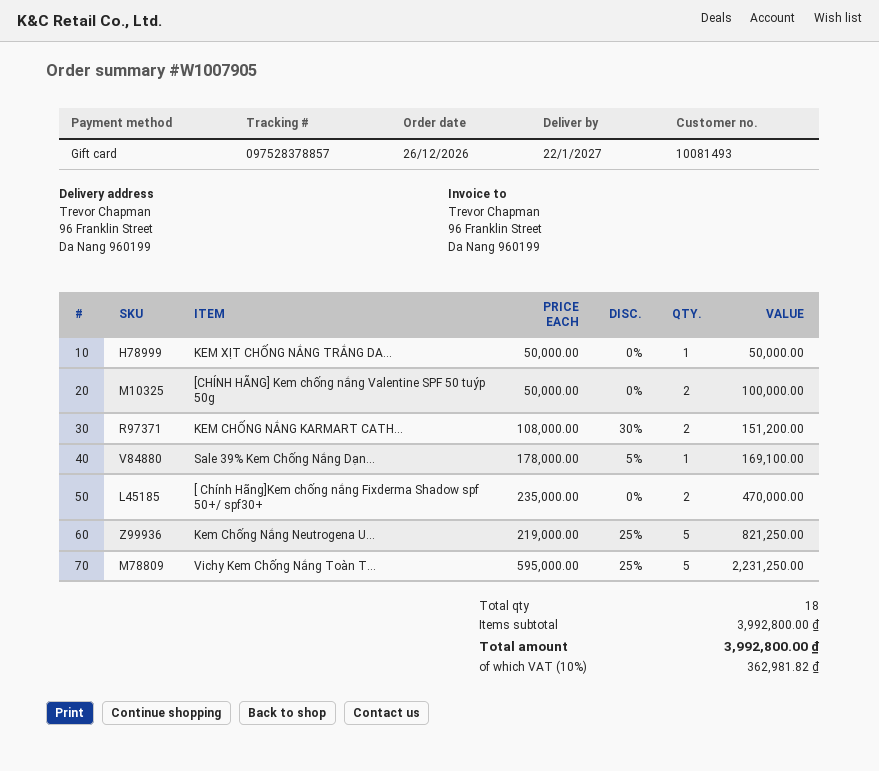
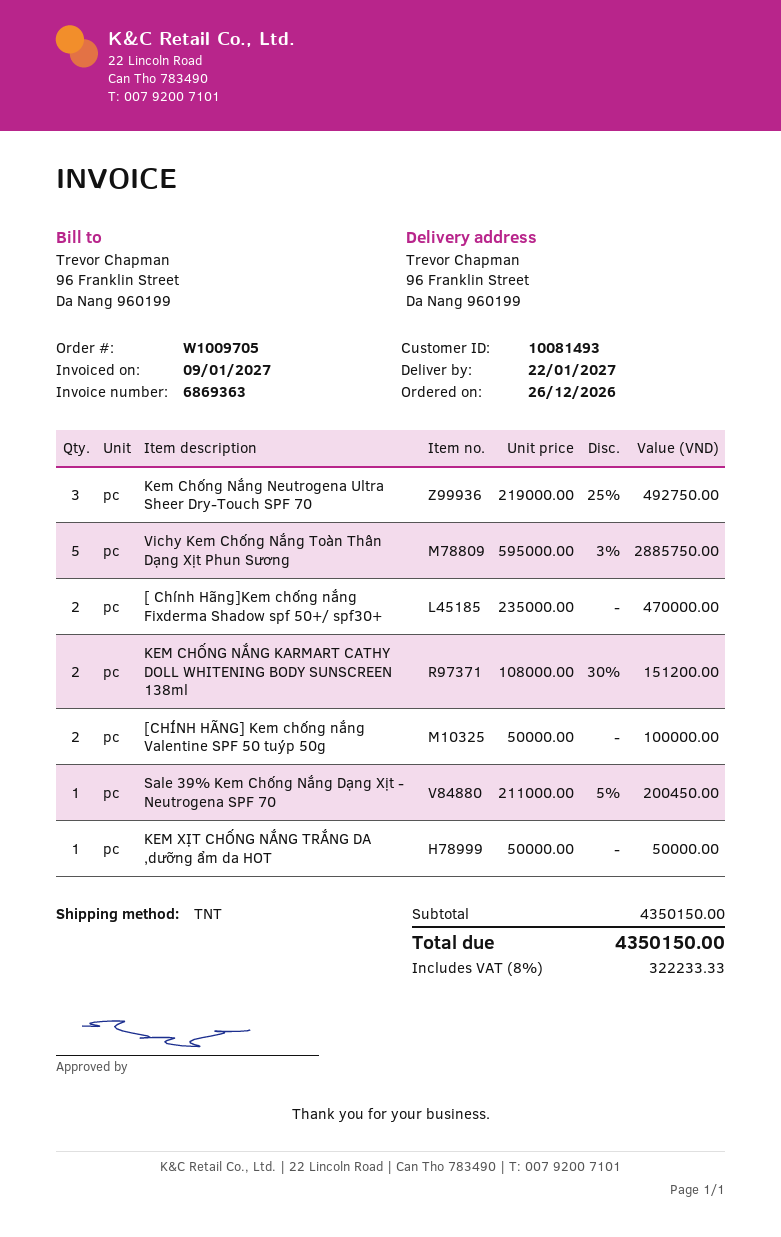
order number: W1007905 -> W1009705
Sale 39% Kem Chống Nắng Dạn...: 1 x 178000.00 - 5% = 169100.00 -> 1 x 211000.00 - 5% = 200450.00
Kem Chống Nắng Neutrogena U...: 5 x 219000.00 - 25% = 821250.00 -> 3 x 219000.00 - 25% = 492750.00
Vichy Kem Chống Nắng Toàn T...: 5 x 595000.00 - 25% = 2231250.00 -> 5 x 595000.00 - 3% = 2885750.00
subtotal: 3992800.00 -> 4350150.00
tax: 10% = 362981.82 -> 8% = 322233.33
total: 3992800.00 -> 4350150.00

